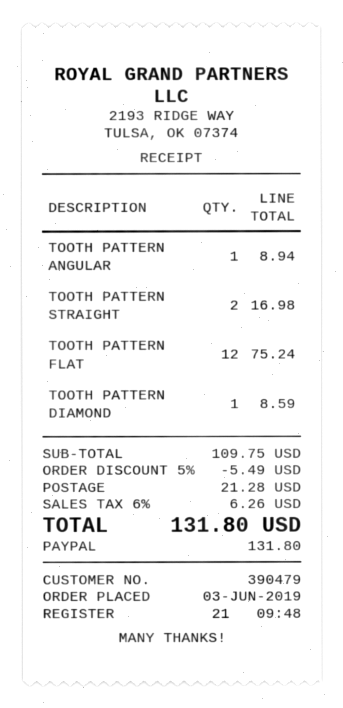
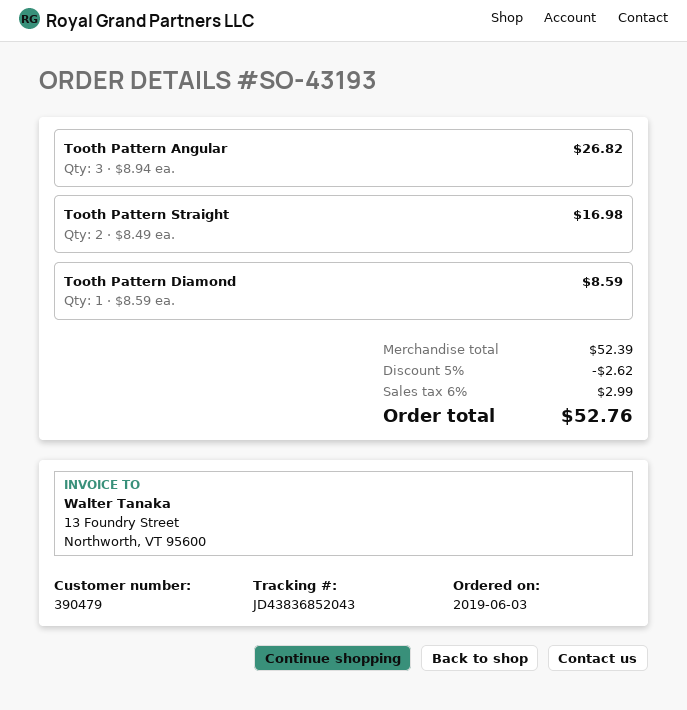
TOOTH PATTERN ANGULAR: 1 for 8.94 -> 3 for 26.82
TOOTH PATTERN FLAT: 12 for 75.24 -> none
subtotal: 109.75 -> 52.39
discount: 5% = 5.49 -> 5% = 2.62
shipping: 21.28 -> none
tax: 6% = 6.26 -> 6% = 2.99
total: 131.80 -> 52.76

